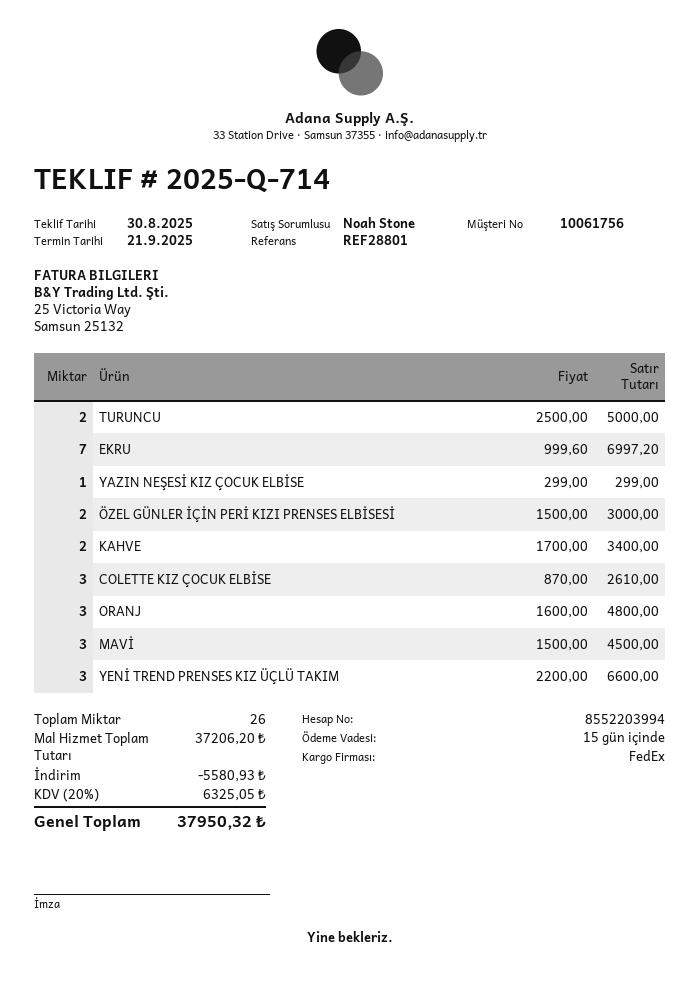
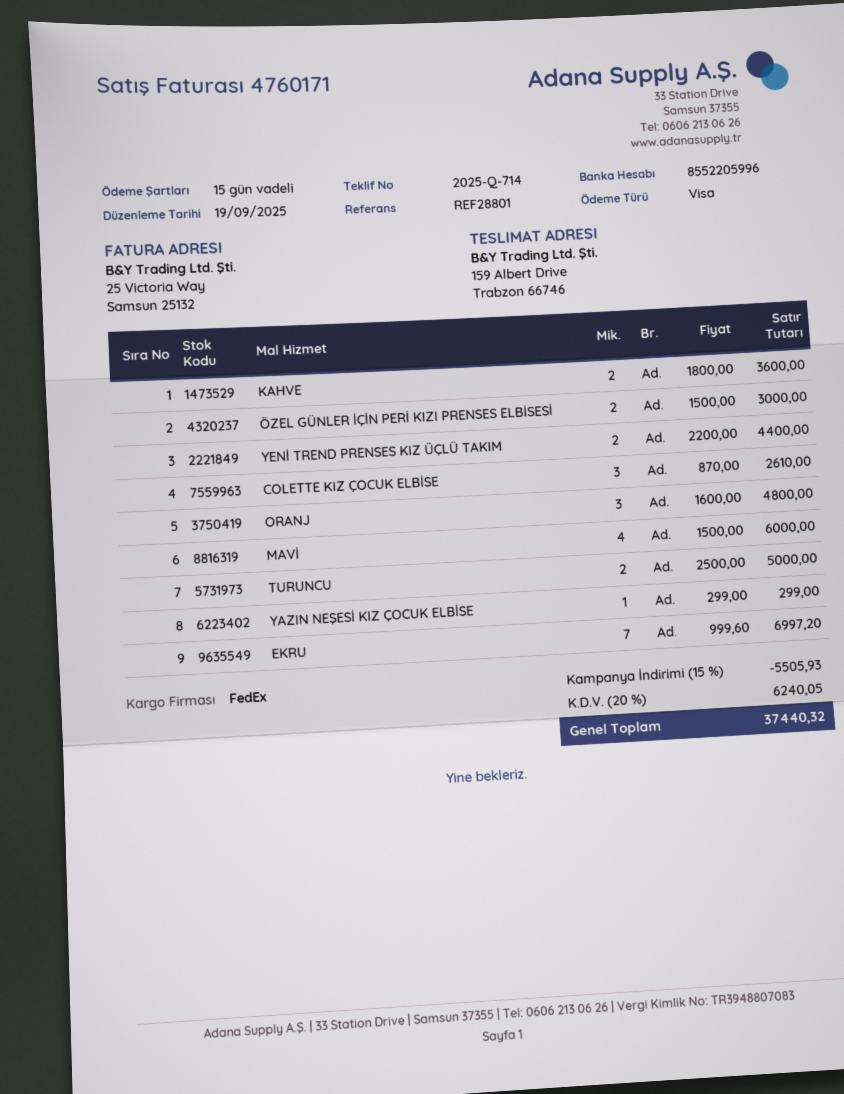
bank account: 8552203994 -> 8552205996
KAHVE: 2 x 1700.00 = 3400.00 -> 2 x 1800.00 = 3600.00
MAVİ: 3 x 1500.00 = 4500.00 -> 4 x 1500.00 = 6000.00
YENİ TREND PRENSES KIZ ÜÇLÜ TAKIM: 3 x 2200.00 = 6600.00 -> 2 x 2200.00 = 4400.00
discount: 5580.93 -> 5505.93
tax: 20% = 6325.05 -> 20% = 6240.05
total: 37950.32 -> 37440.32

